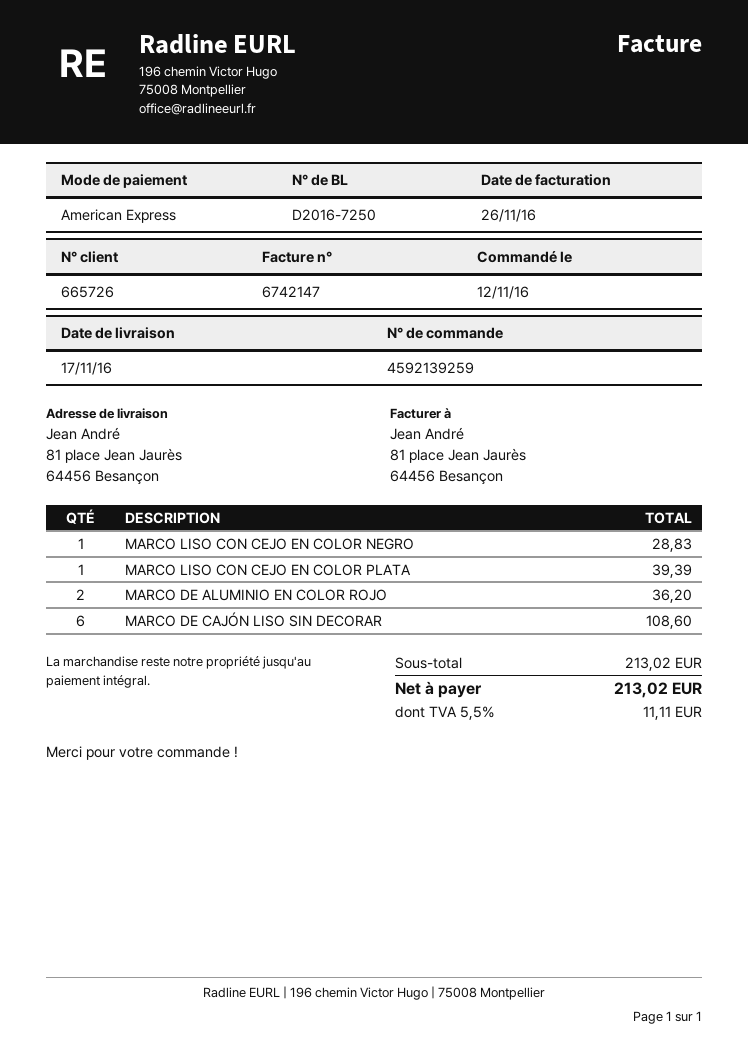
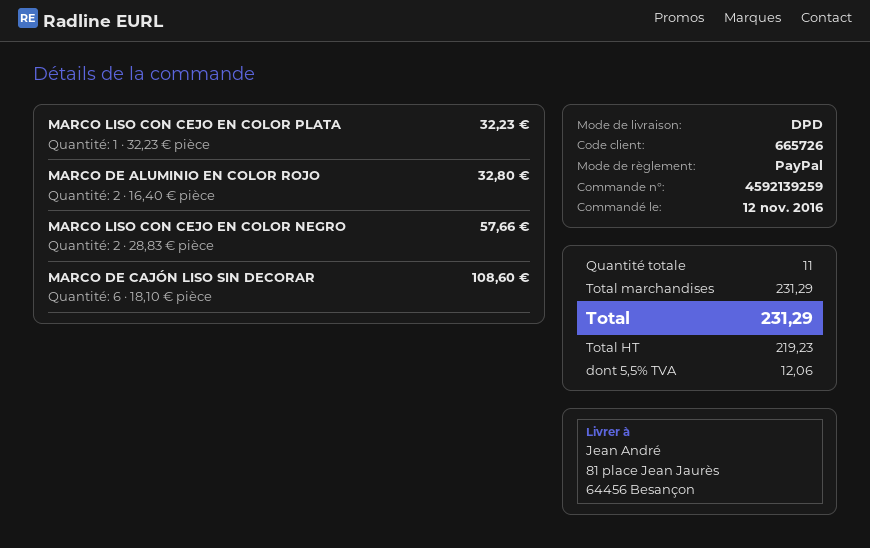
payment method: American Express -> PayPal
MARCO LISO CON CEJO EN COLOR NEGRO: 1 for 28.83 -> 2 for 57.66
MARCO LISO CON CEJO EN COLOR PLATA: 1 for 39.39 -> 1 for 32.23
MARCO DE ALUMINIO EN COLOR ROJO: 2 for 36.20 -> 2 for 32.80
subtotal: 213.02 -> 231.29
tax: 5.5% = 11.11 -> 5.5% = 12.06
total: 213.02 -> 231.29

